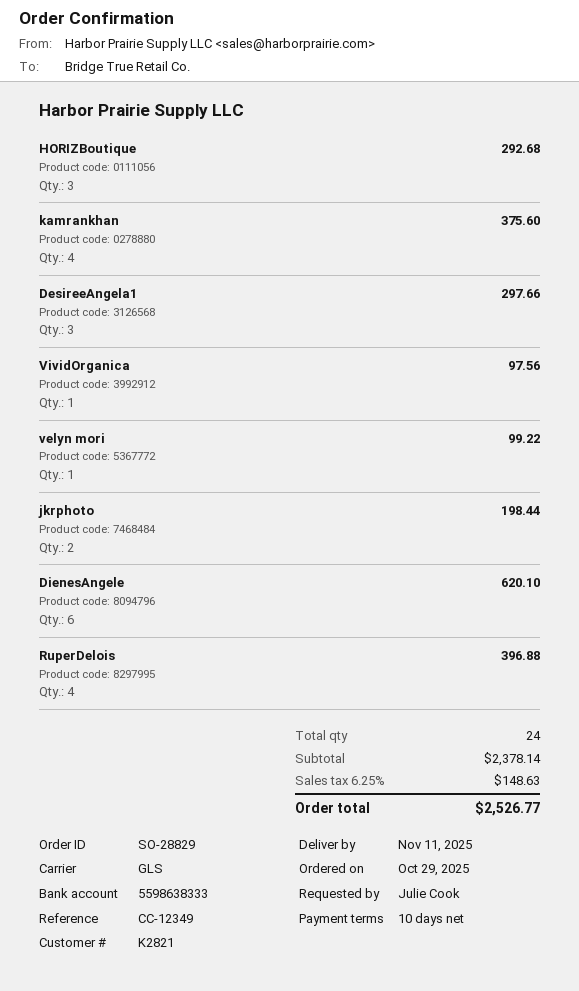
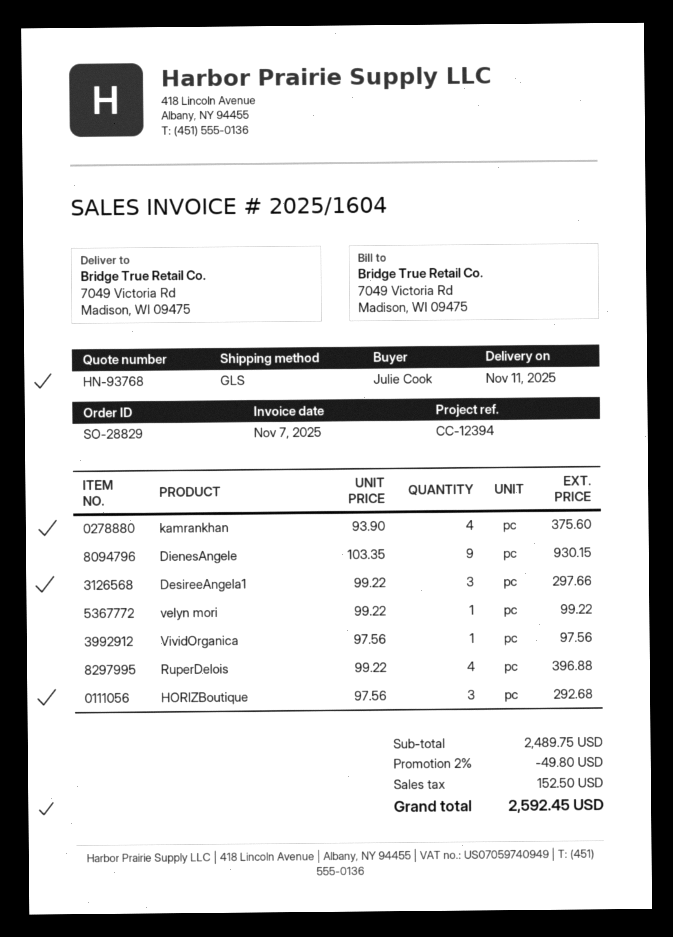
reference: CC-12349 -> CC-12394
jkrphoto: 2 for 198.44 -> none
DienesAngele: 6 for 620.10 -> 9 for 930.15
subtotal: 2378.14 -> 2489.75
discount: none -> 2% = 49.80
tax: 148.63 -> 152.50
total: 2526.77 -> 2592.45

